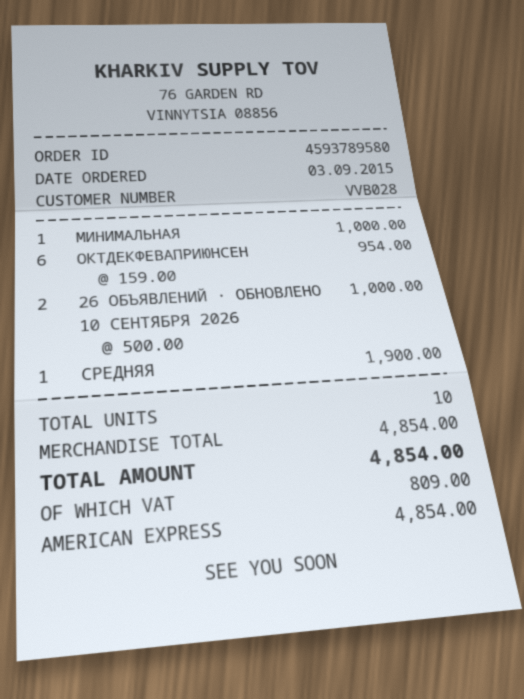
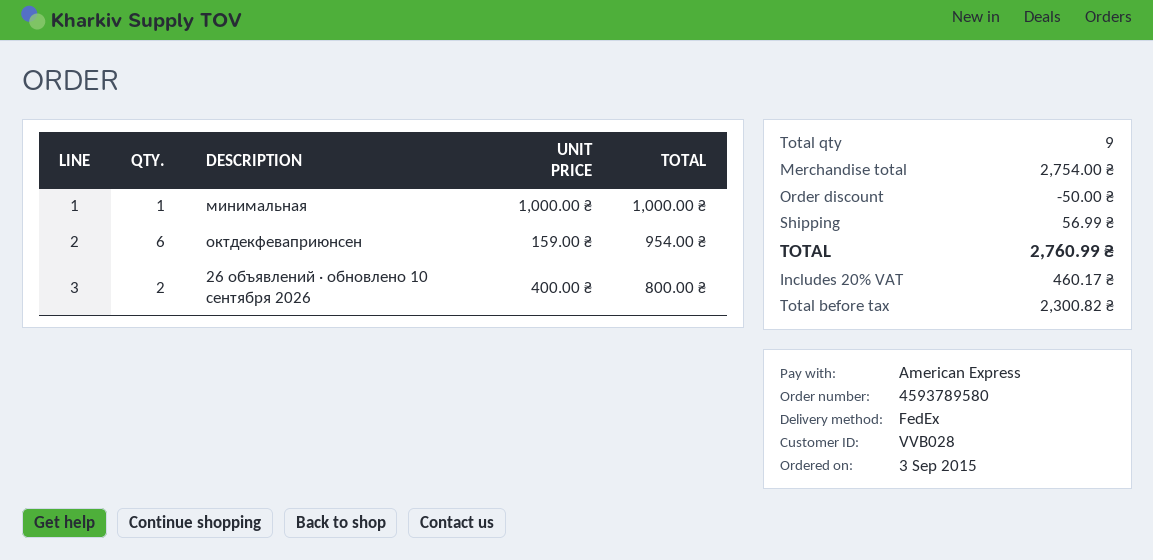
26 ОБЪЯВЛЕНИЙ · ОБНОВЛЕНО 10 СЕНТЯБРЯ 2026: 2 x 500.00 = 1000.00 -> 2 x 400.00 = 800.00
СРЕДНЯЯ: 1 x 1900.00 = 1900.00 -> none
total quantity: 10 -> 9
subtotal: 4854.00 -> 2754.00
discount: none -> 50.00
shipping: none -> 56.99
tax: 809.00 -> 460.17
total: 4854.00 -> 2760.99

